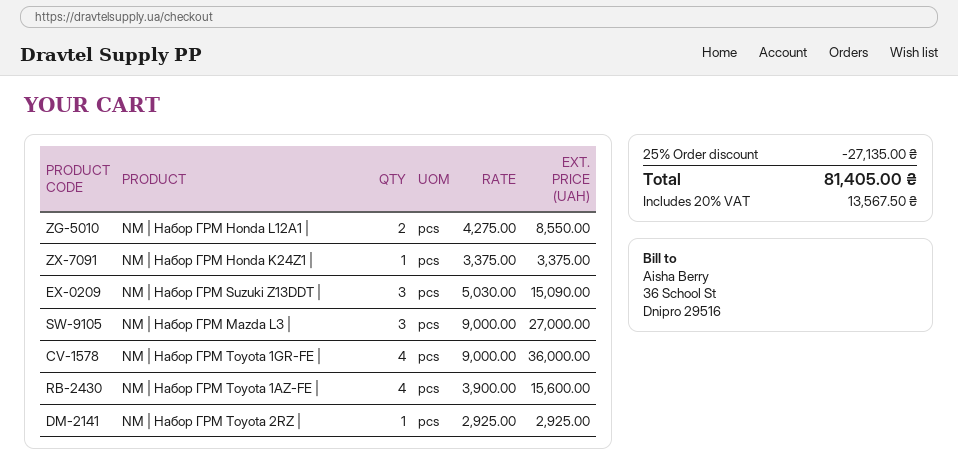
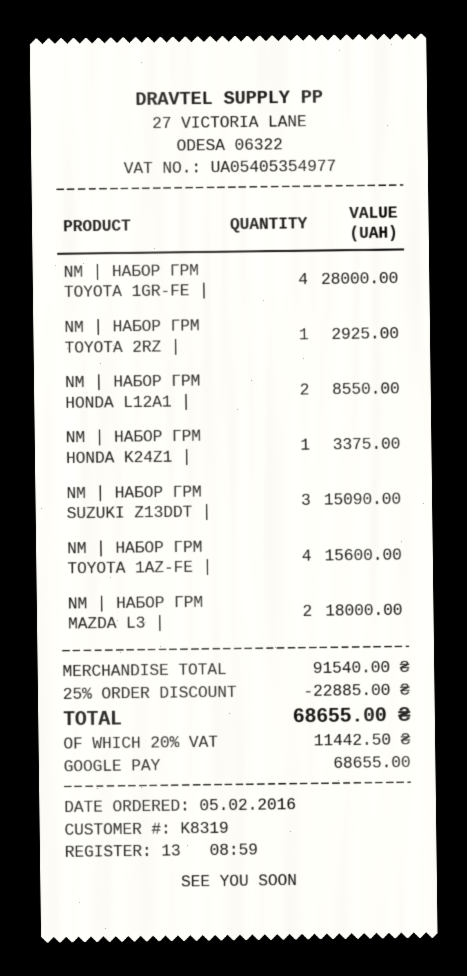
NM | Набор ГРМ Mazda L3 |: 3 for 27000.00 -> 2 for 18000.00
NM | Набор ГРМ Toyota 1GR-FE |: 4 for 36000.00 -> 4 for 28000.00
discount: 25% = 27135.00 -> 25% = 22885.00
tax: 20% = 13567.50 -> 20% = 11442.50
total: 81405.00 -> 68655.00

